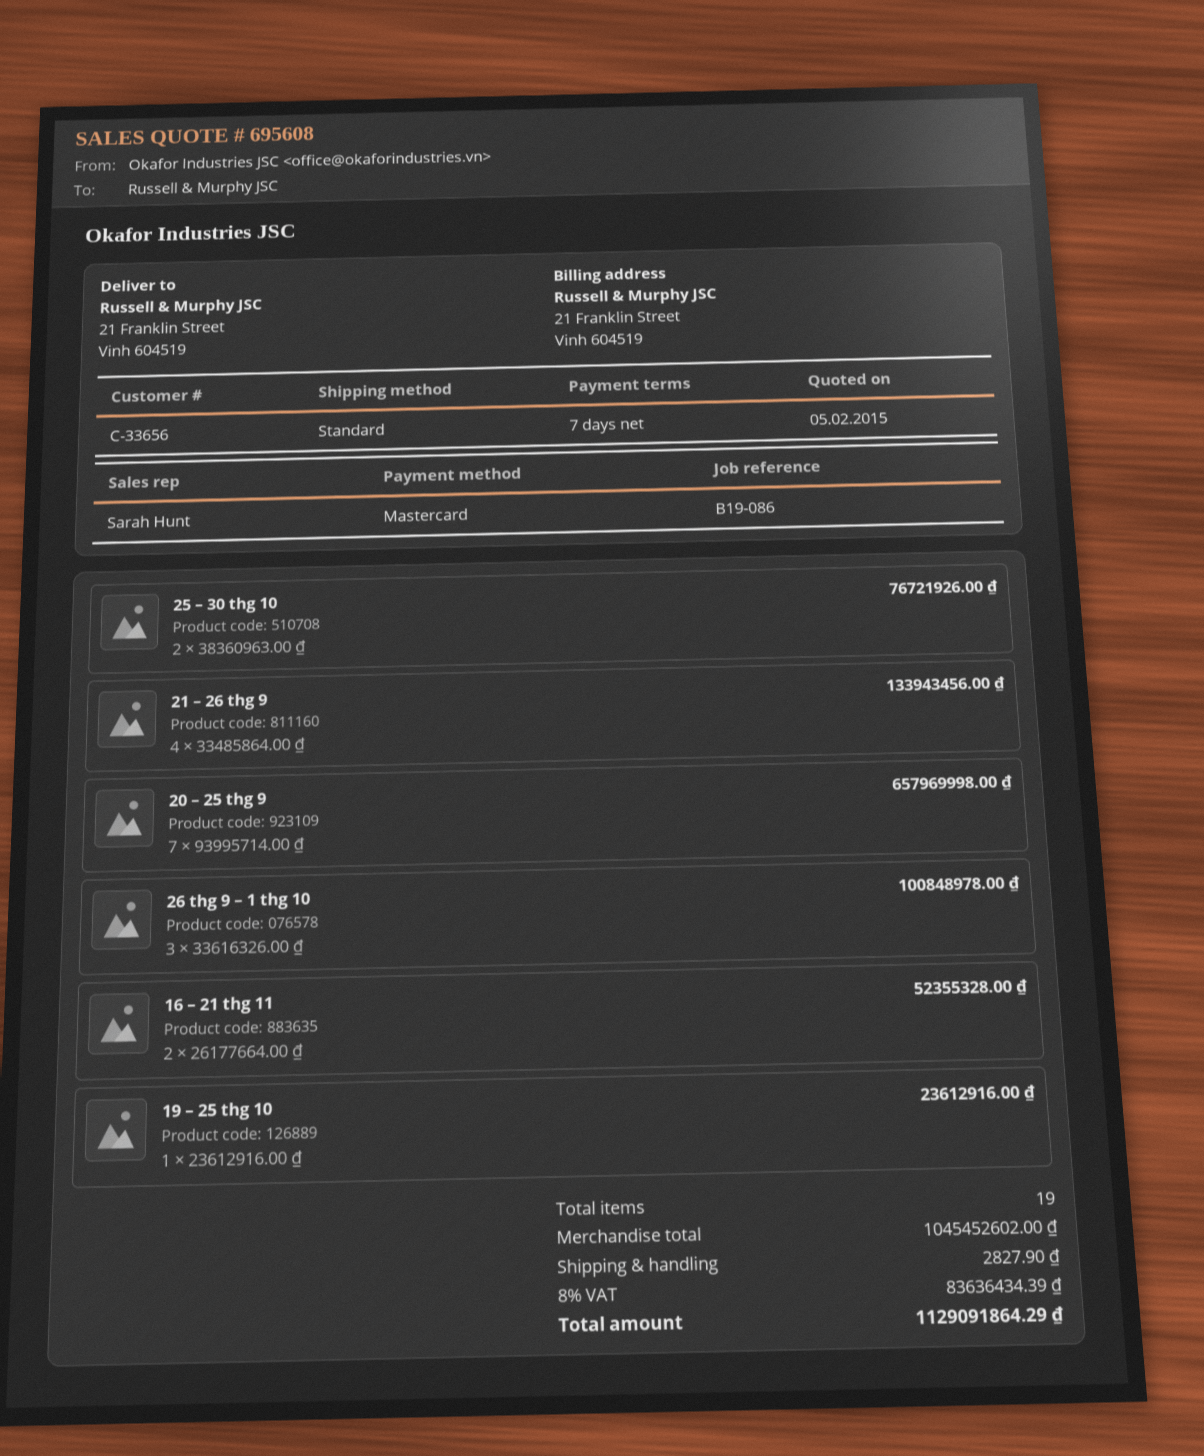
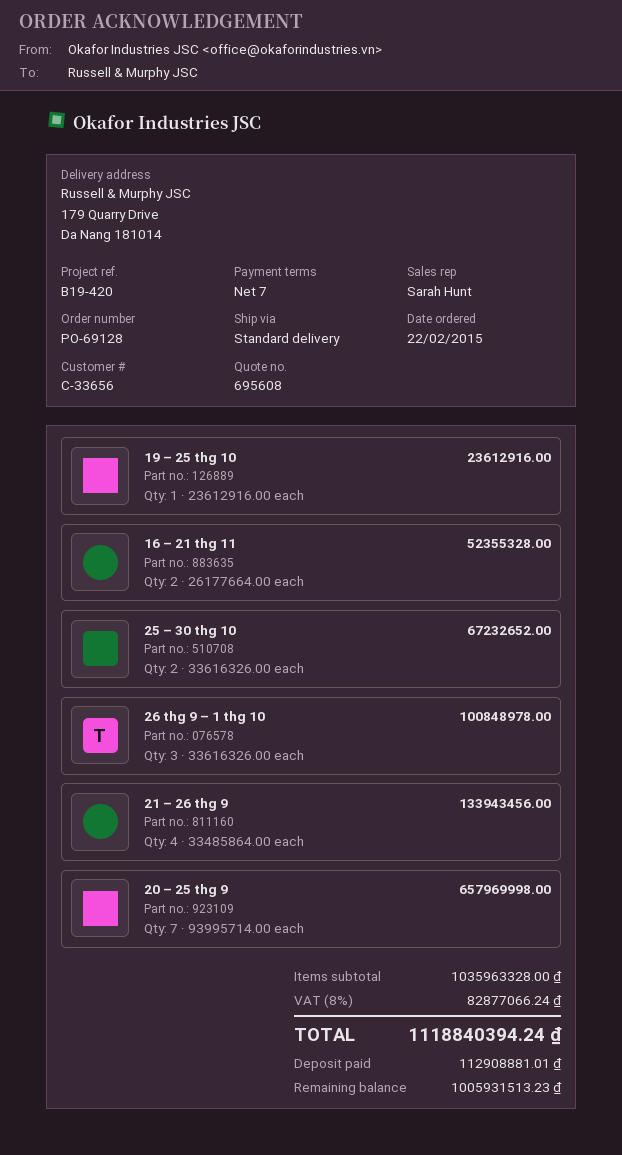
reference: B19-086 -> B19-420
ship to: 21 Franklin Street, Vinh 604519 -> 179 Quarry Drive, Da Nang 181014
25 – 30 thg 10: 2 x 38360963.00 = 76721926.00 -> 2 x 33616326.00 = 67232652.00
subtotal: 1045452602.00 -> 1035963328.00
shipping: 2827.90 -> none
tax: 8% = 83636434.39 -> 8% = 82877066.24
total: 1129091864.29 -> 1118840394.24

